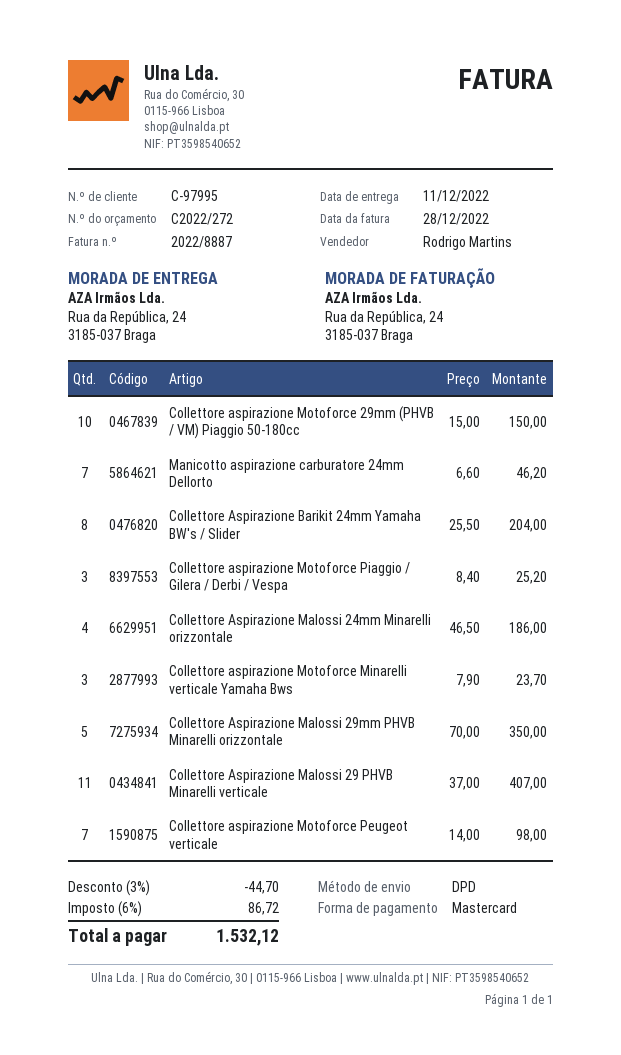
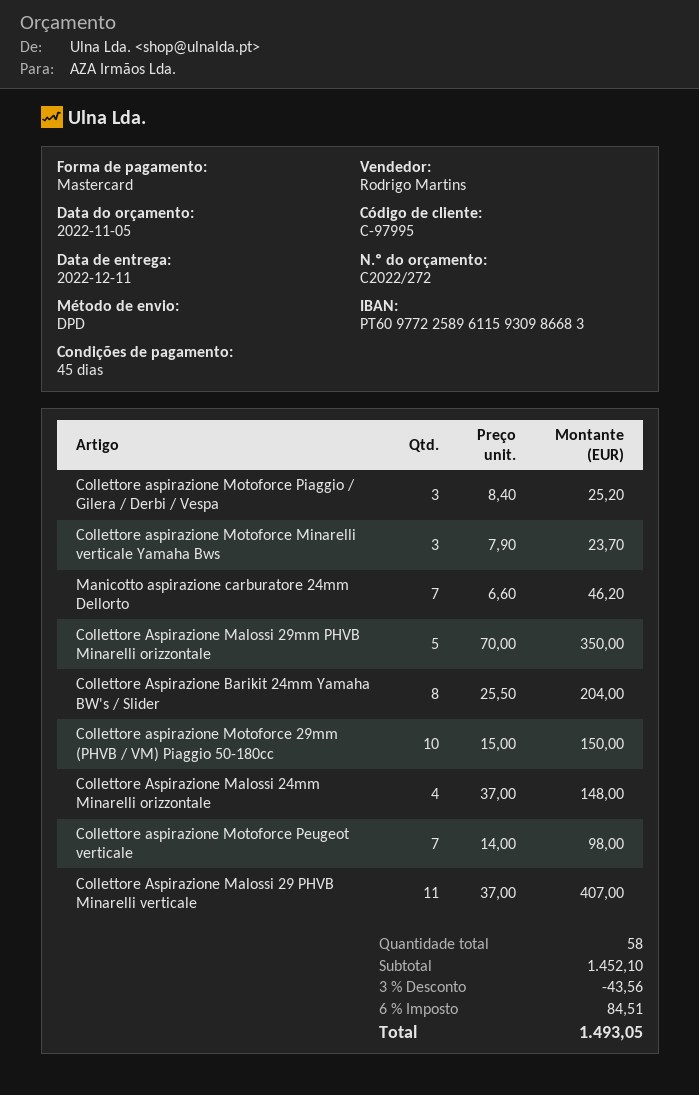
Collettore Aspirazione Malossi 24mm Minarelli orizzontale: 4 x 46.50 = 186.00 -> 4 x 37.00 = 148.00
discount: 3% = 44.70 -> 3% = 43.56
tax: 6% = 86.72 -> 6% = 84.51
total: 1532.12 -> 1493.05

